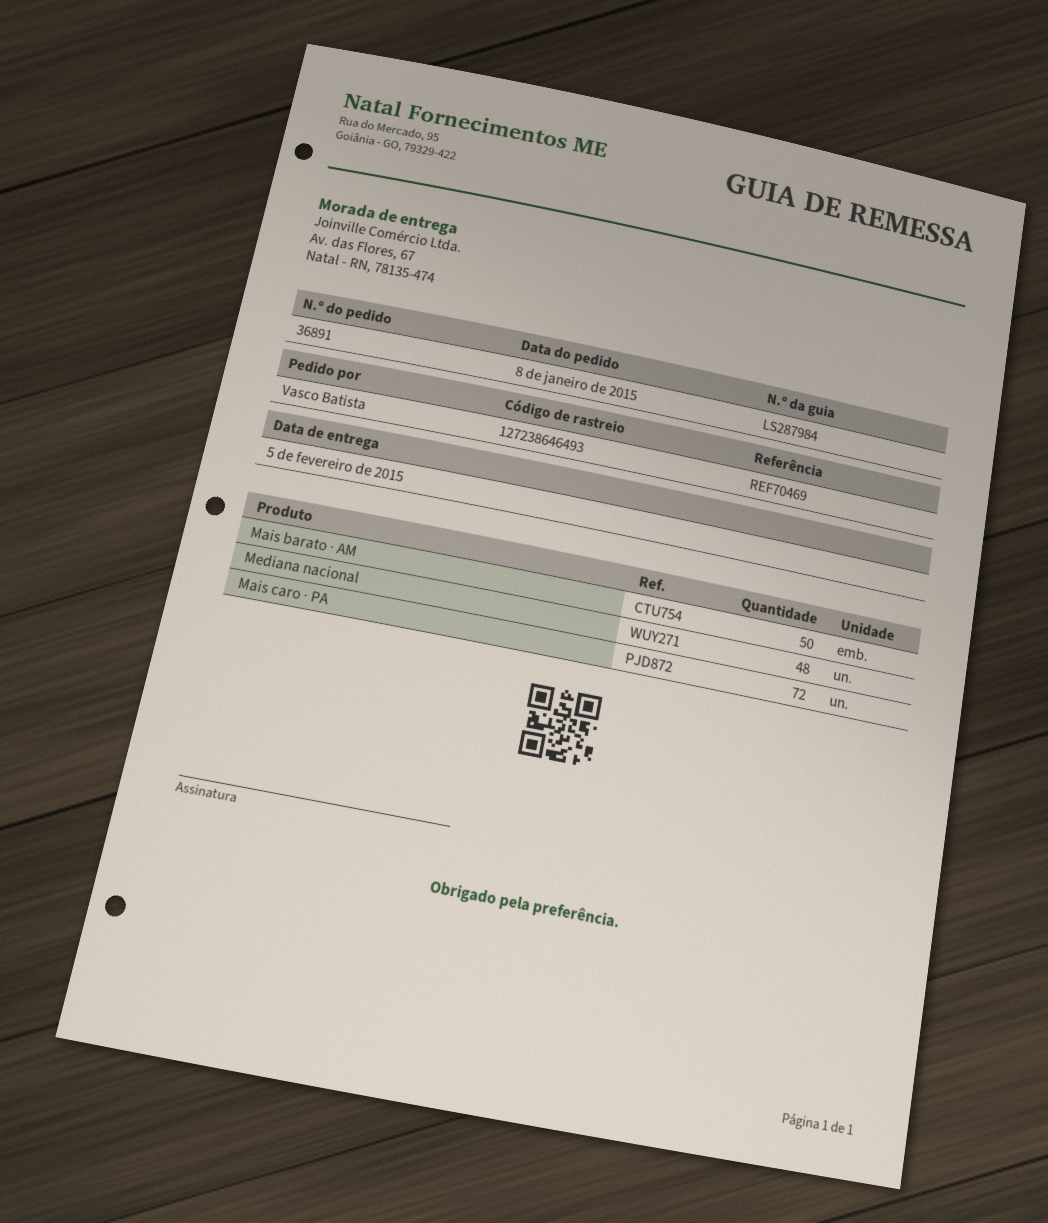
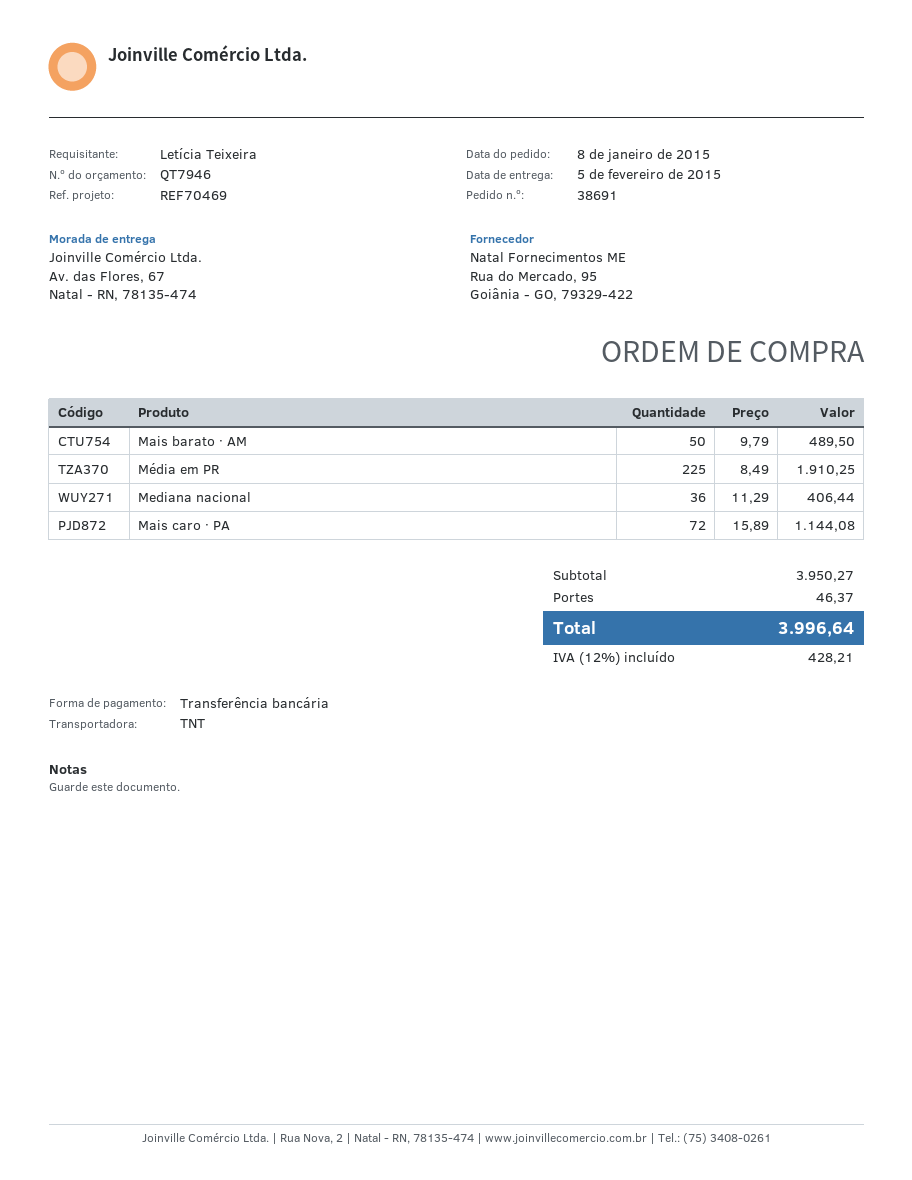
order number: 36891 -> 38691
ordered by: Vasco Batista -> Letícia Teixeira
Mediana nacional: 48 -> 36
Média em PR: none -> 225

